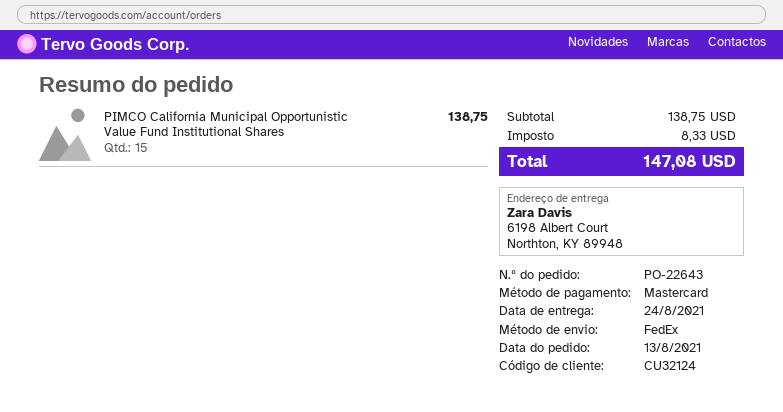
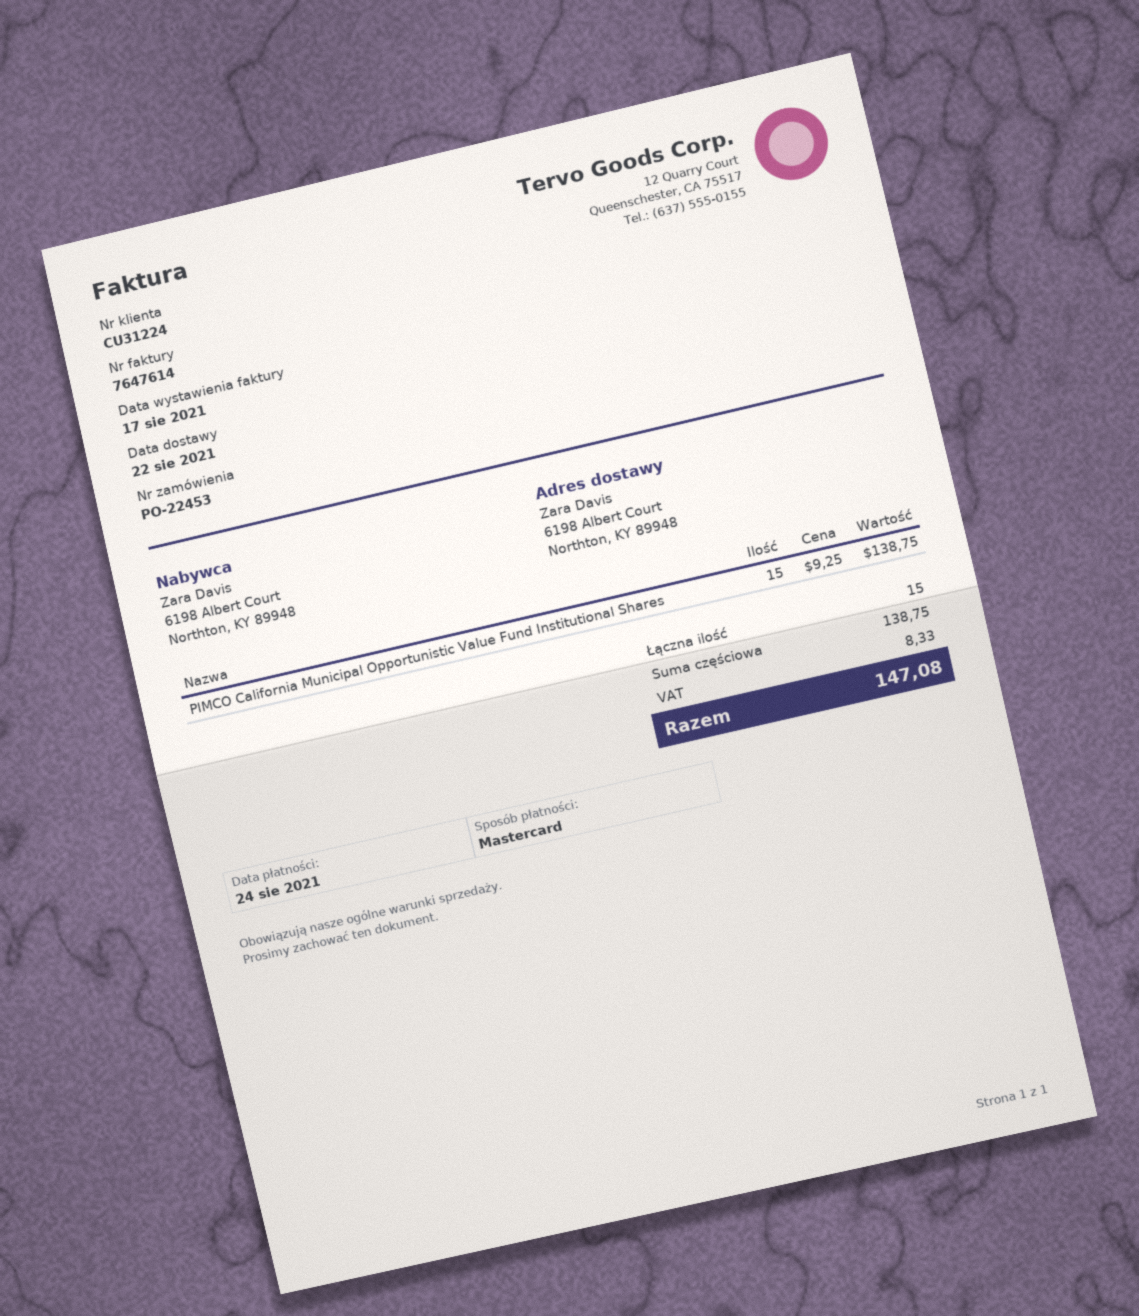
order number: PO-22643 -> PO-22453
delivery date: 2021-08-24 -> 2021-08-22
customer number: CU32124 -> CU31224

